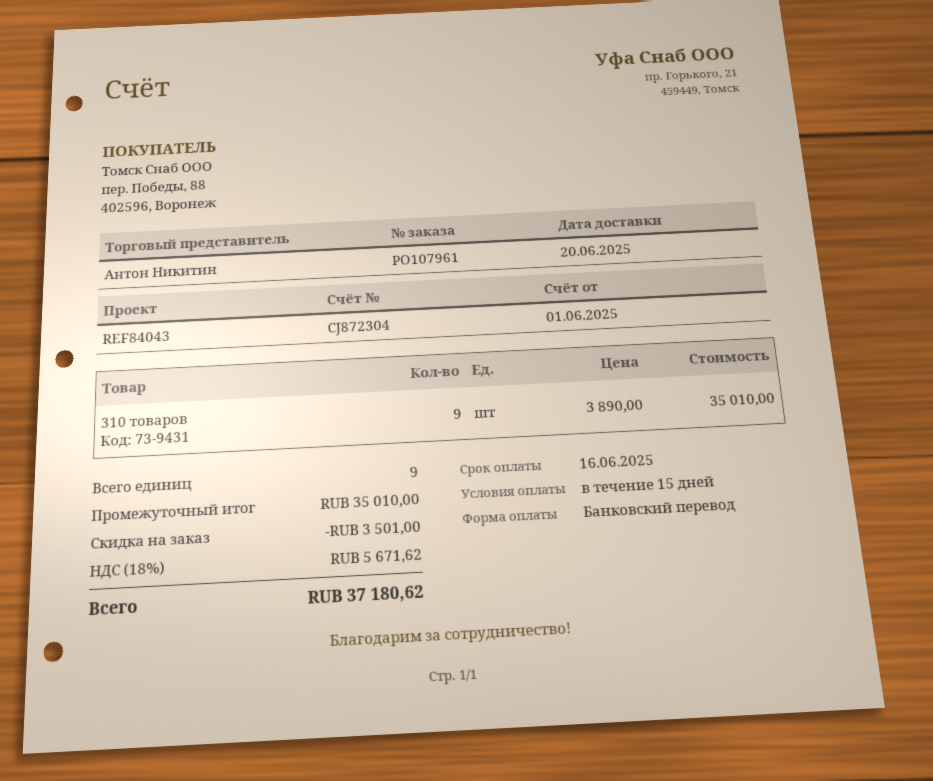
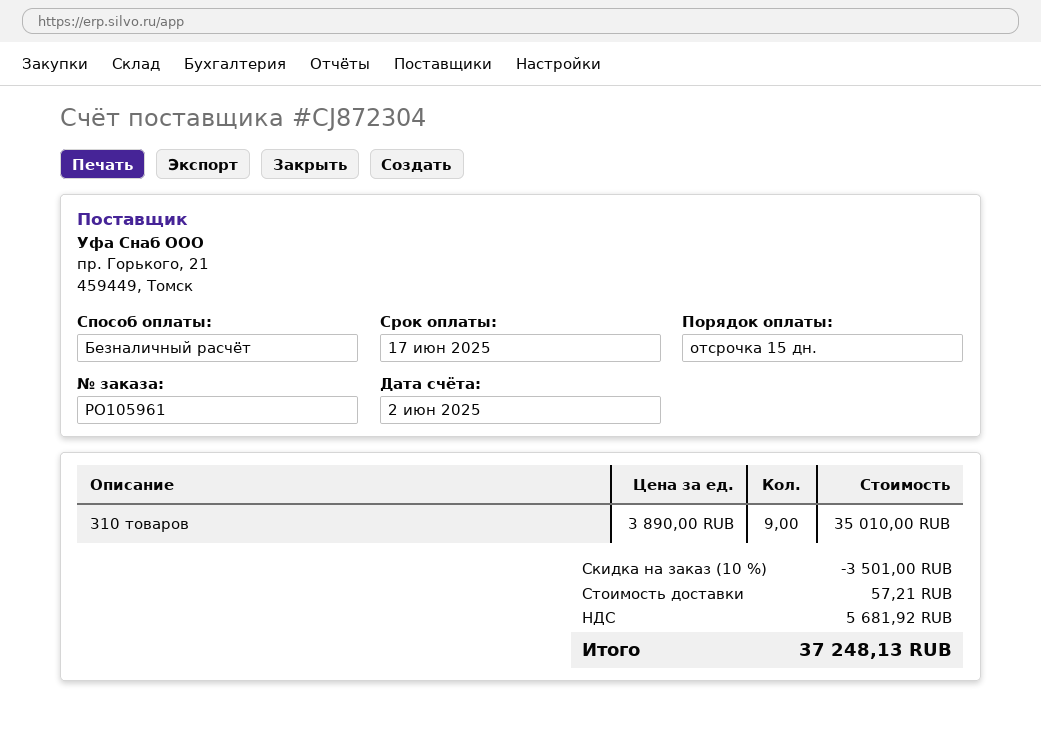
order number: PO107961 -> PO105961
invoice date: 2025-06-01 -> 2025-06-02
due date: 2025-06-16 -> 2025-06-17
shipping: none -> 57.21
tax: 5671.62 -> 5681.92
total: 37180.62 -> 37248.13

